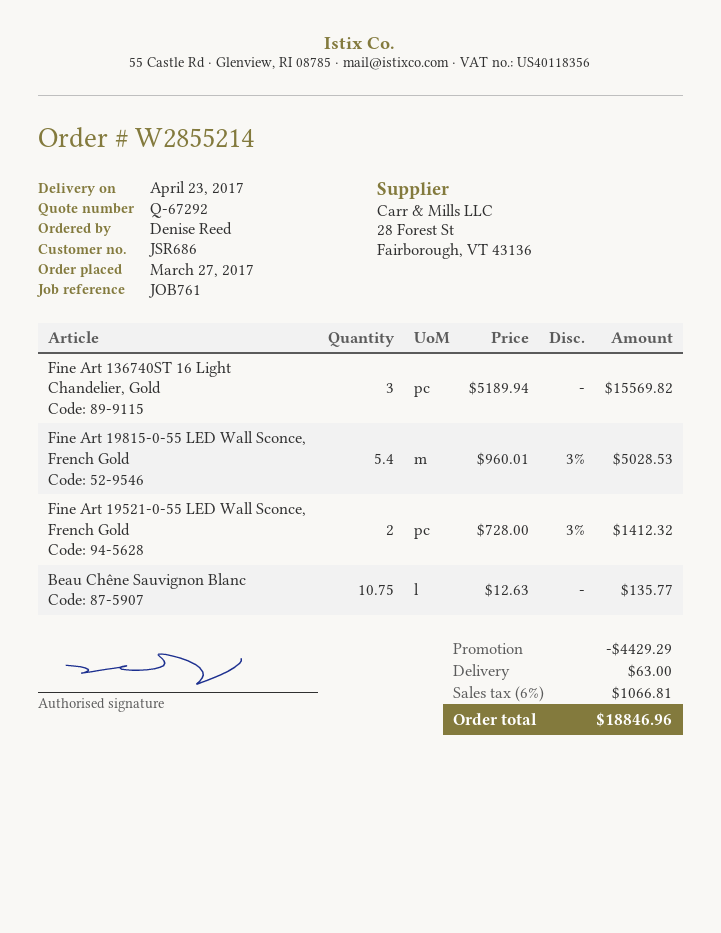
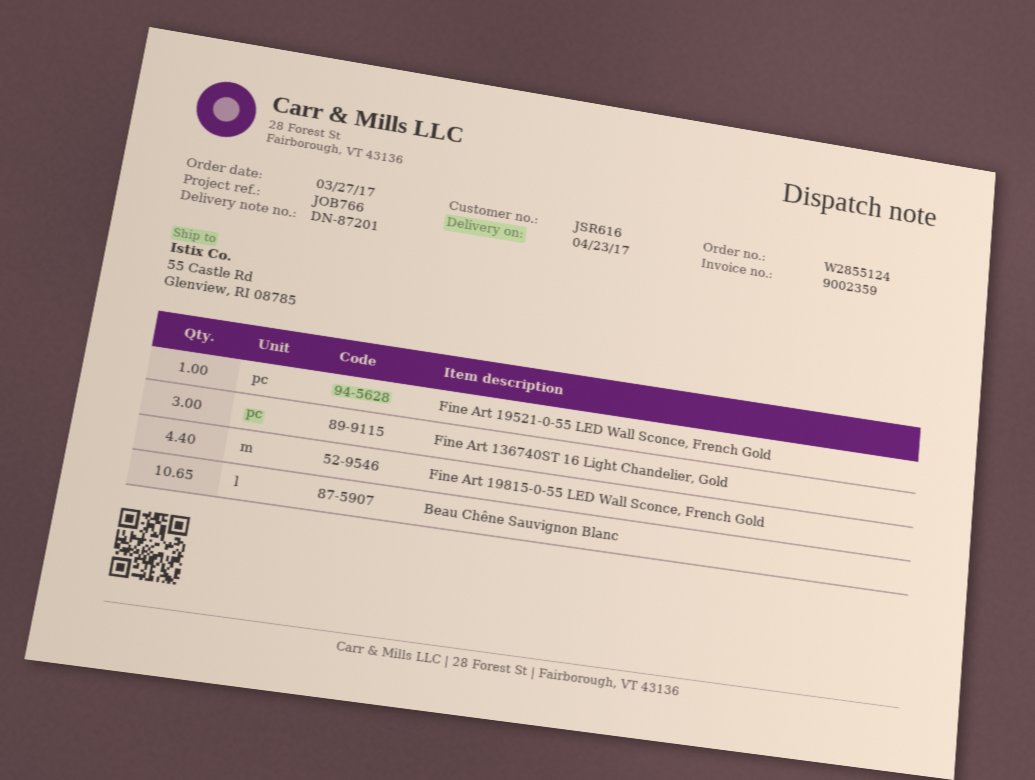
order number: W2855214 -> W2855124
customer number: JSR686 -> JSR616
reference: JOB761 -> JOB766
Fine Art 19815-0-55 LED Wall Sconce, French Gold: 5.4 -> 4.4
Fine Art 19521-0-55 LED Wall Sconce, French Gold: 2 -> 1
Beau Chêne Sauvignon Blanc: 10.75 -> 10.65

